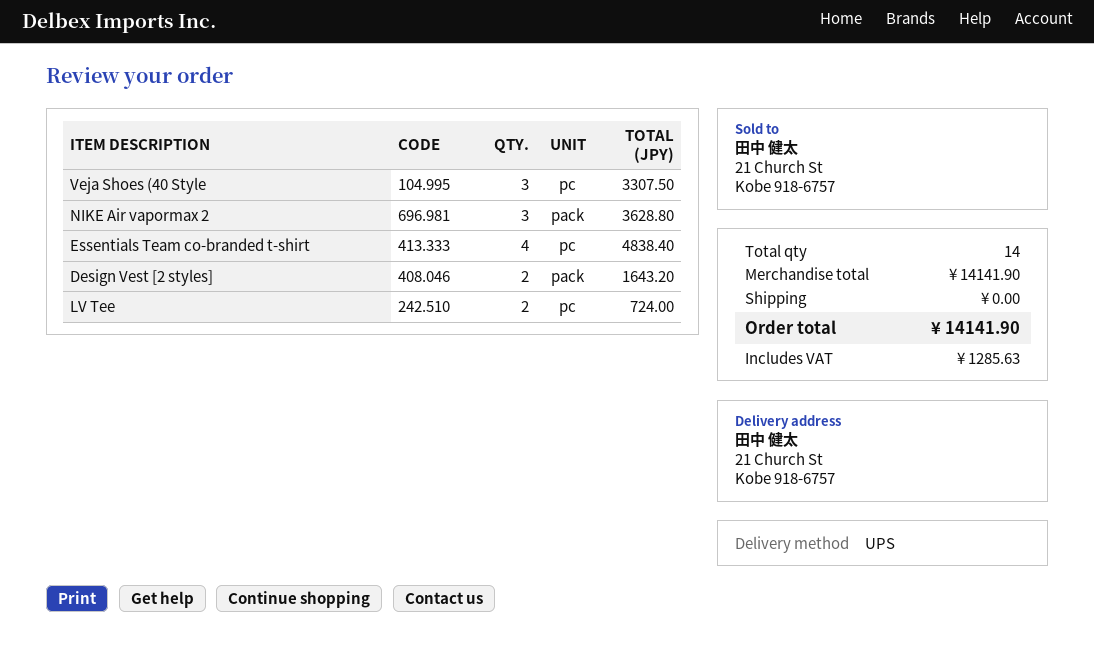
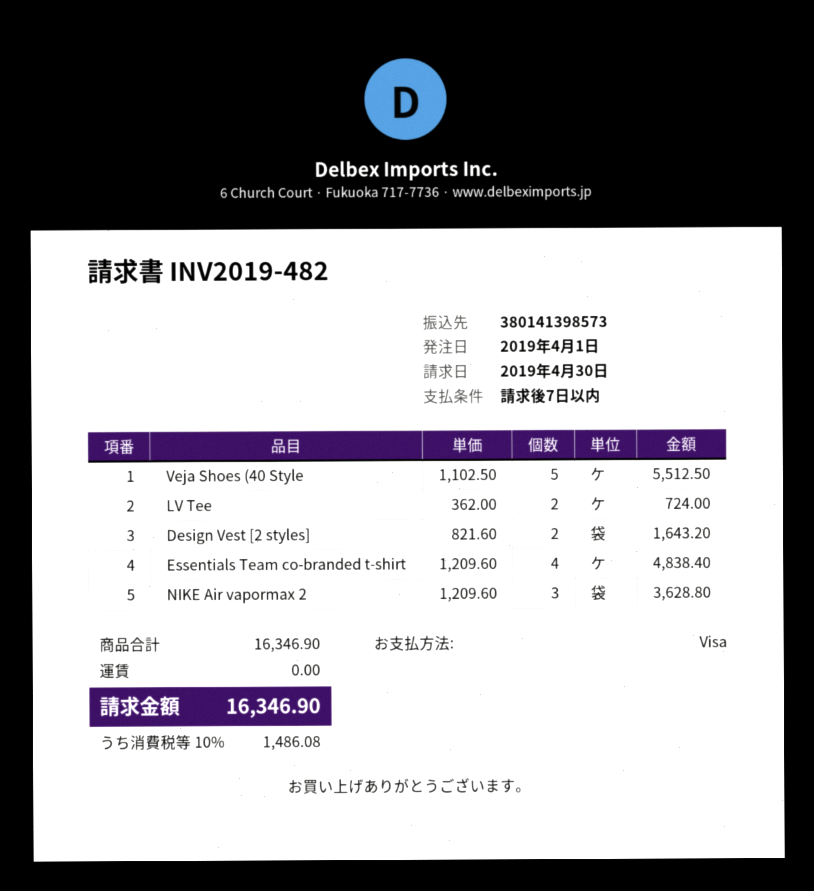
Veja Shoes (40 Style: 3 for 3307.50 -> 5 for 5512.50
subtotal: 14141.90 -> 16346.90
tax: 1285.63 -> 1486.08
total: 14141.90 -> 16346.90

